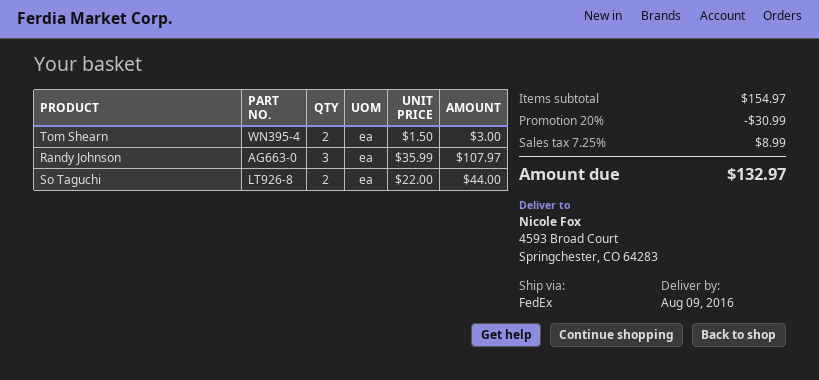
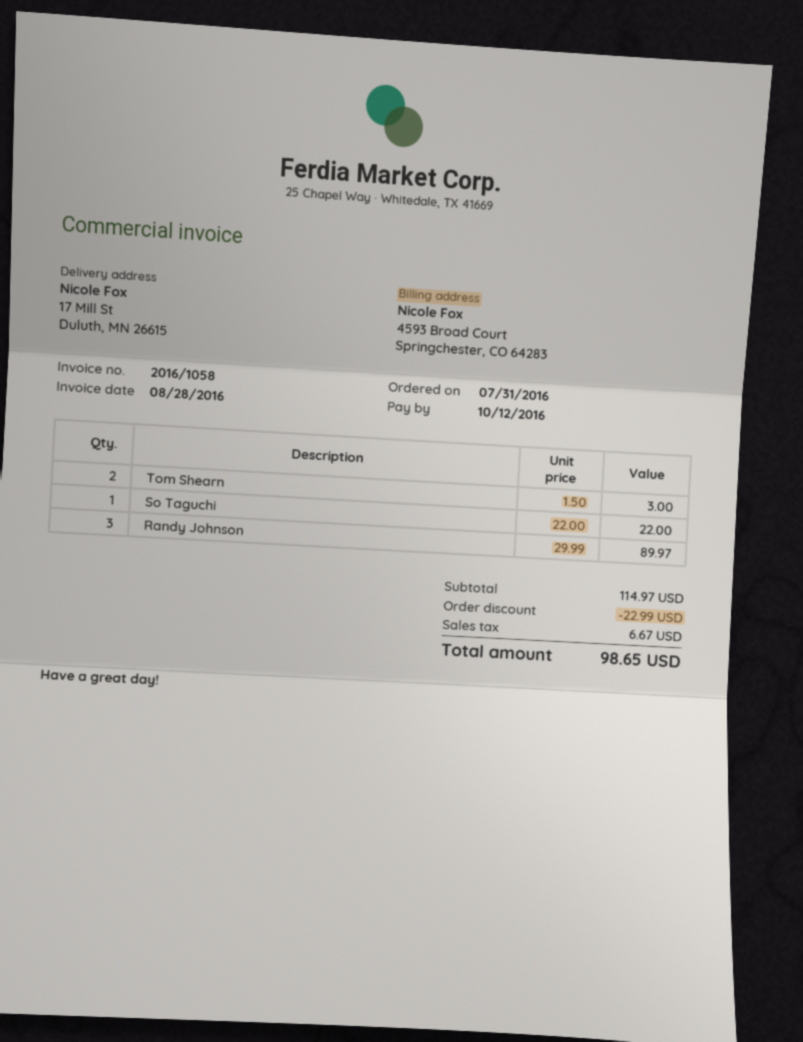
ship to: 4593 Broad Court, Springchester, CO 64283 -> 17 Mill St, Duluth, MN 26615
Randy Johnson: 3 x 35.99 = 107.97 -> 3 x 29.99 = 89.97
So Taguchi: 2 x 22.00 = 44.00 -> 1 x 22.00 = 22.00
subtotal: 154.97 -> 114.97
discount: 30.99 -> 22.99
tax: 8.99 -> 6.67
total: 132.97 -> 98.65

